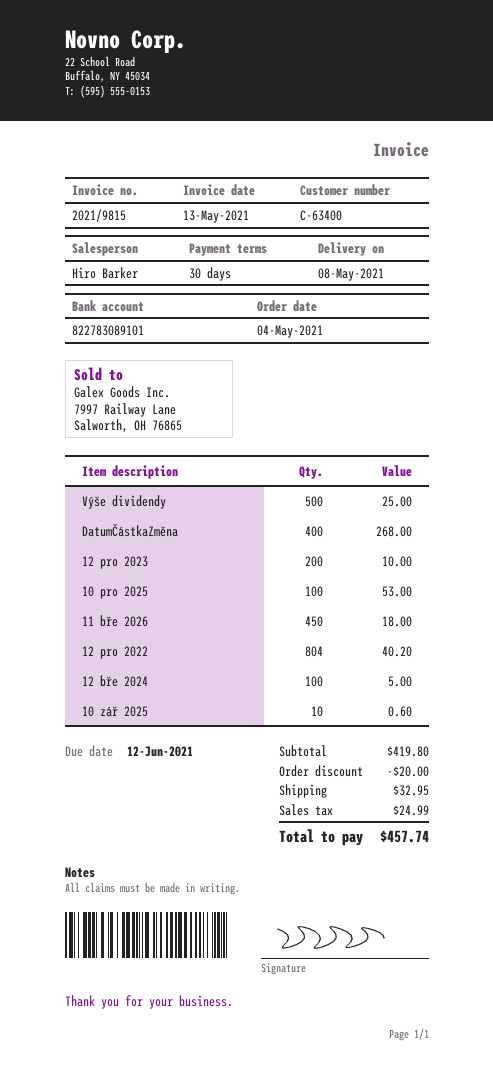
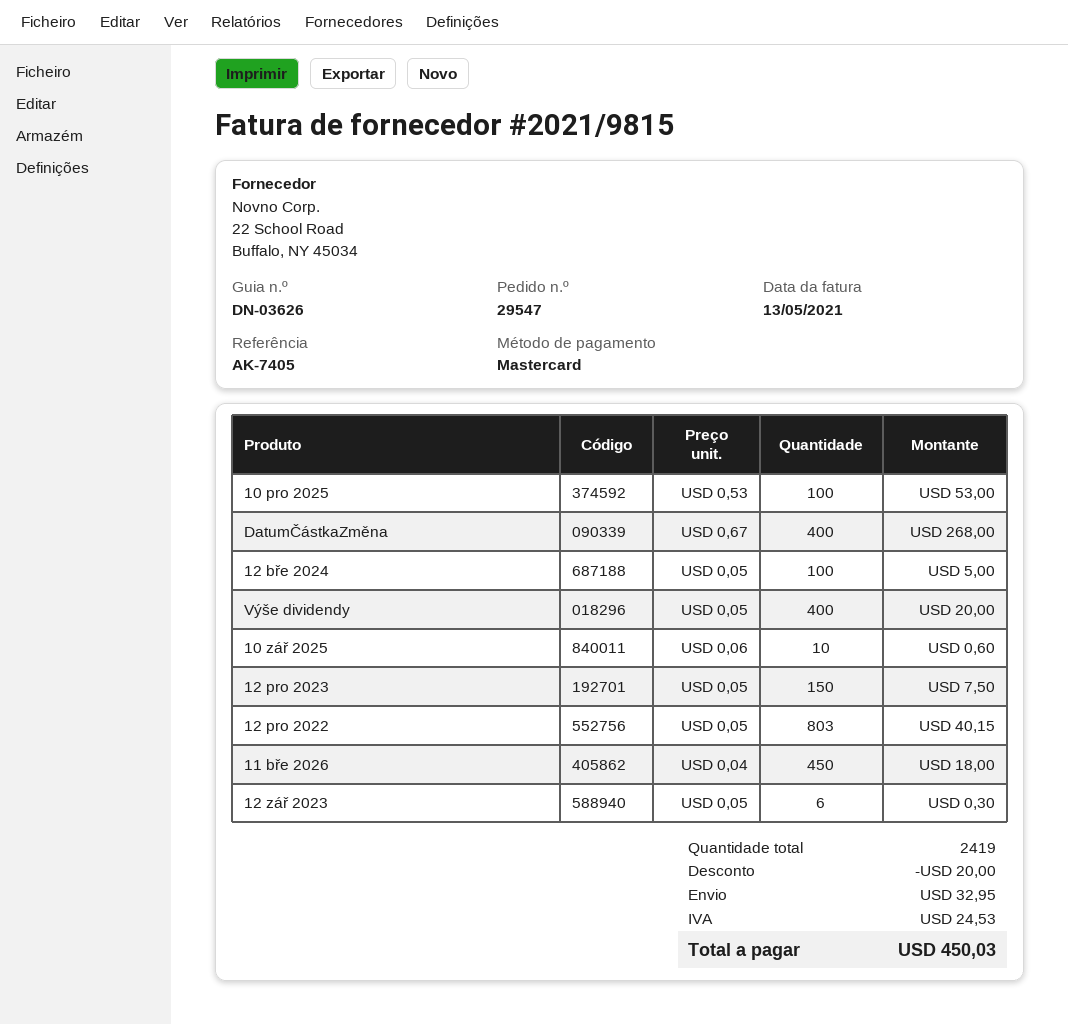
Výše dividendy: 500 for 25.00 -> 400 for 20.00
12 pro 2023: 200 for 10.00 -> 150 for 7.50
12 pro 2022: 804 for 40.20 -> 803 for 40.15
12 zář 2023: none -> 6 for 0.30
tax: 24.99 -> 24.53
total: 457.74 -> 450.03

